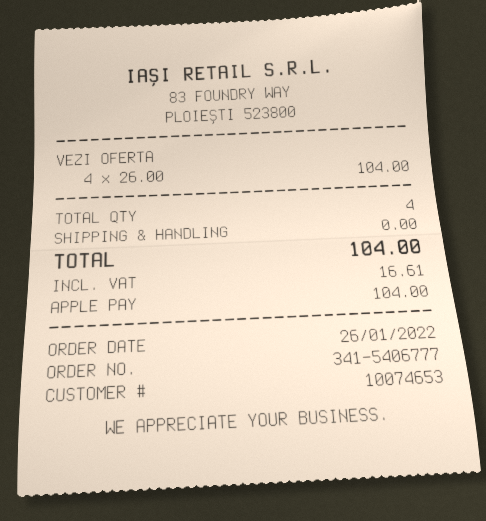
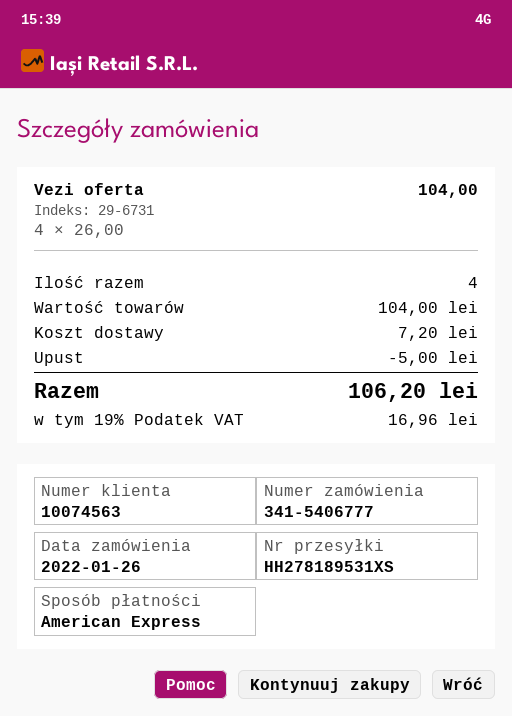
customer number: 10074653 -> 10074563
payment method: Apple Pay -> American Express
discount: none -> 5.00
shipping: 0.00 -> 7.20
tax: 16.61 -> 16.96
total: 104.00 -> 106.20

